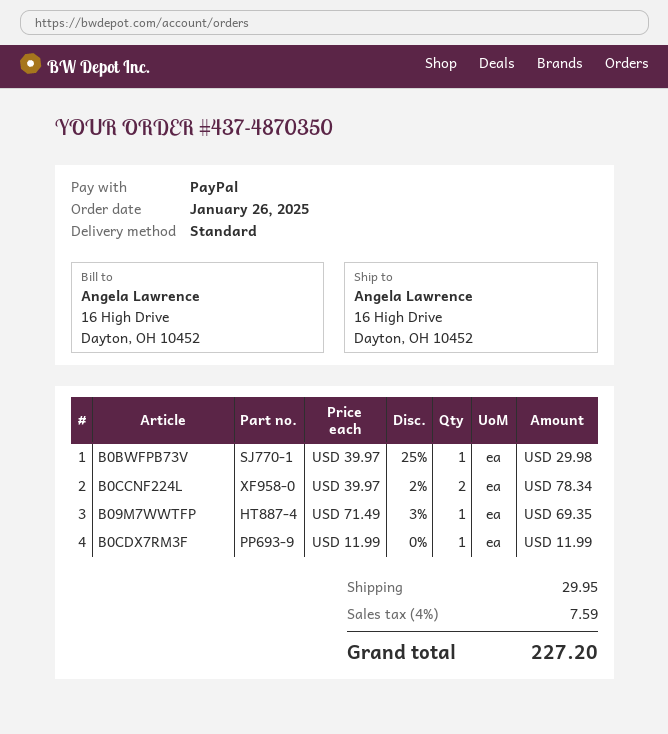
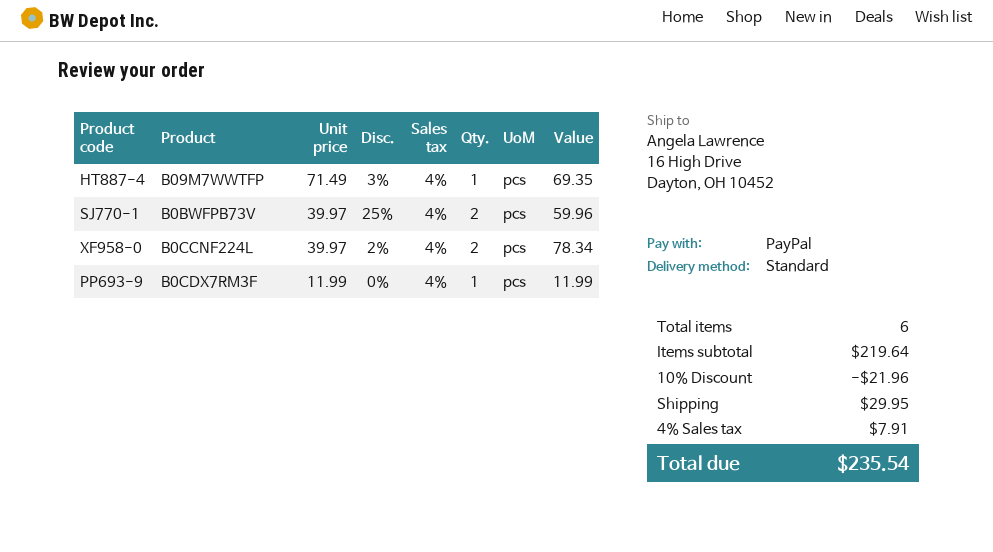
B0BWFPB73V: 1 x 39.97 - 25% = 29.98 -> 2 x 39.97 - 25% = 59.96
discount: none -> 10% = 21.96
tax: 4% = 7.59 -> 4% = 7.91
total: 227.20 -> 235.54

